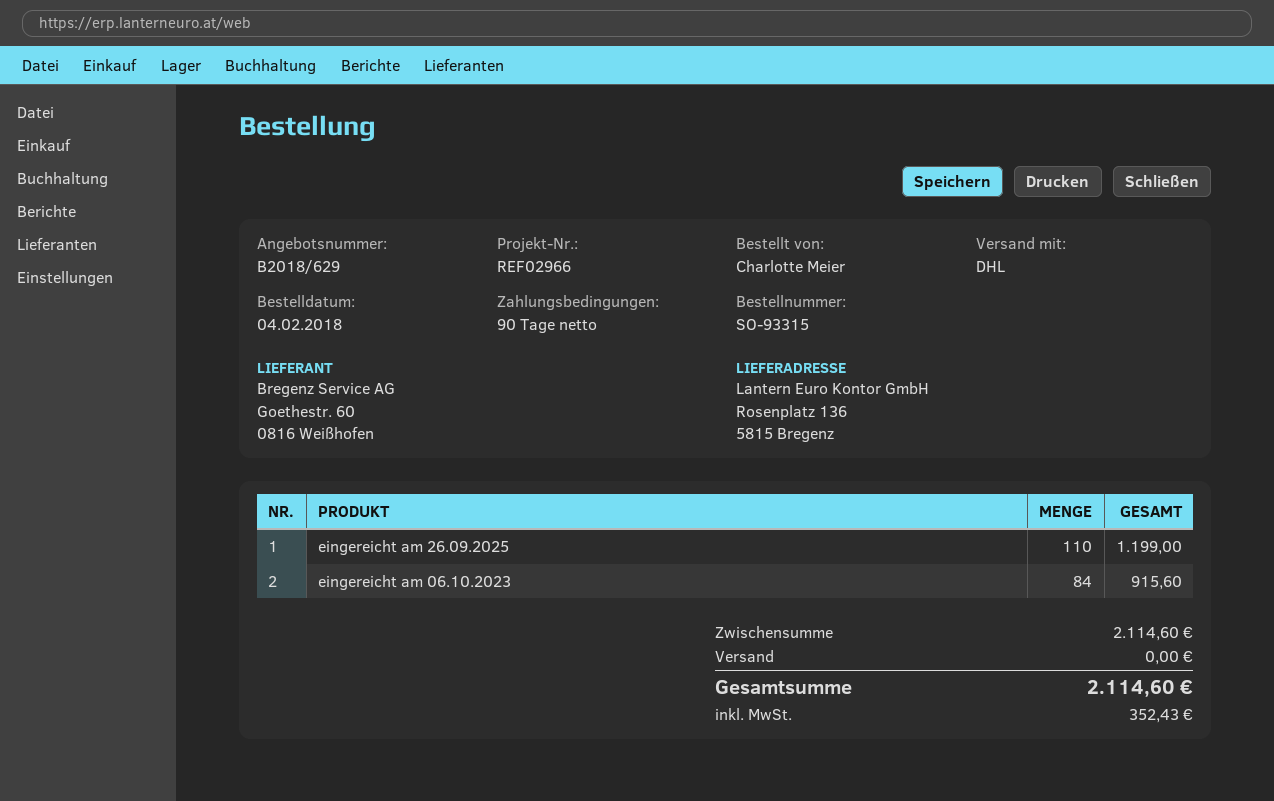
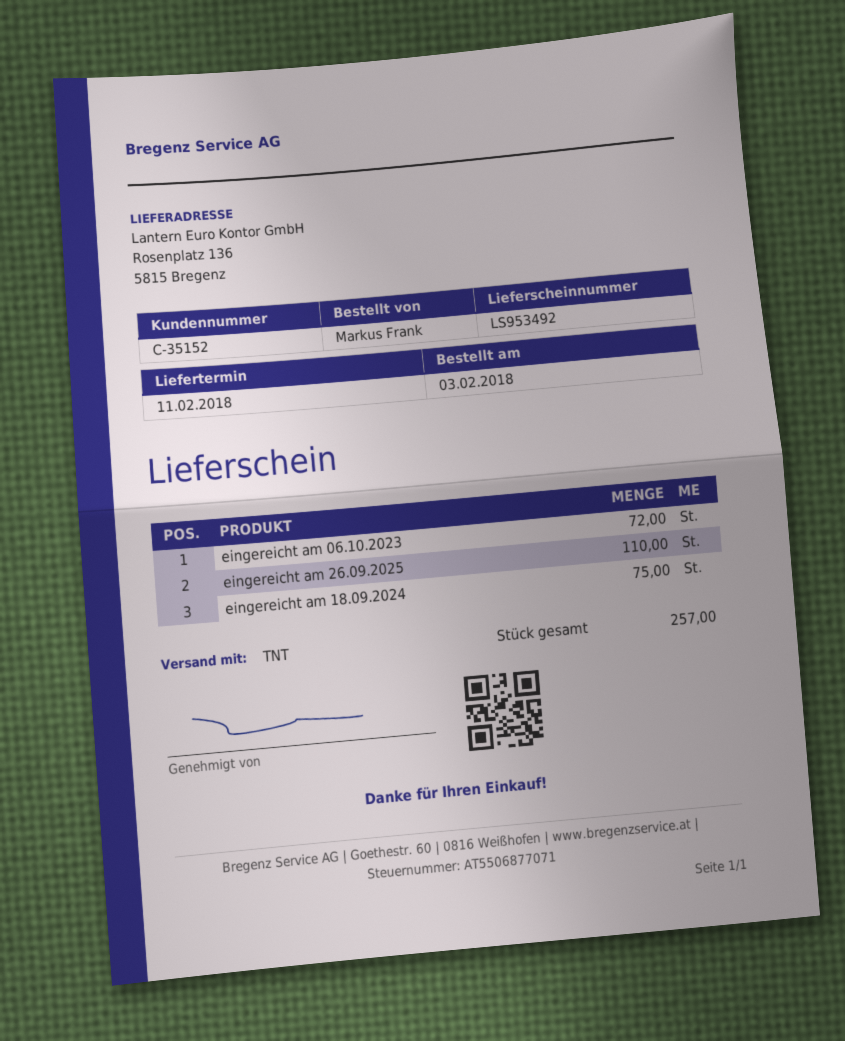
order date: 2018-02-04 -> 2018-02-03
ordered by: Charlotte Meier -> Markus Frank
shipping method: DHL -> TNT
eingereicht am 06.10.2023: 84 -> 72
eingereicht am 18.09.2024: none -> 75

